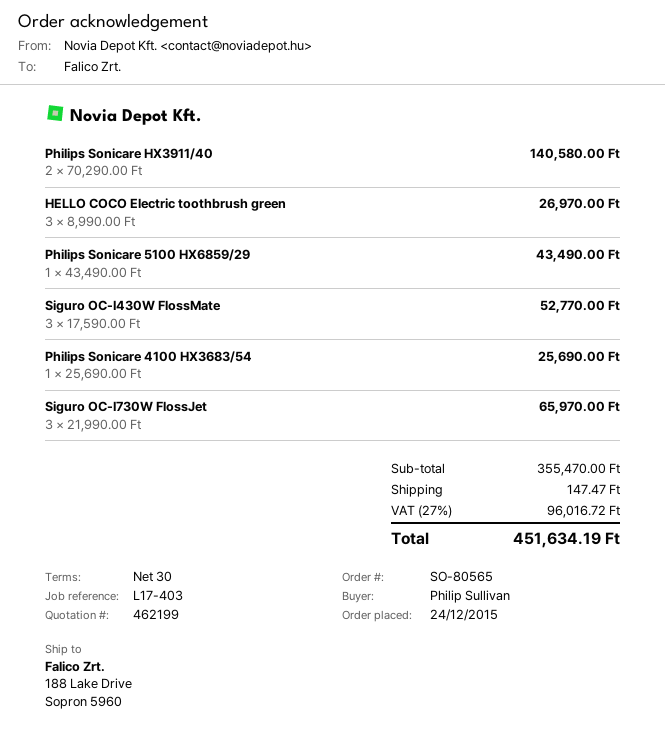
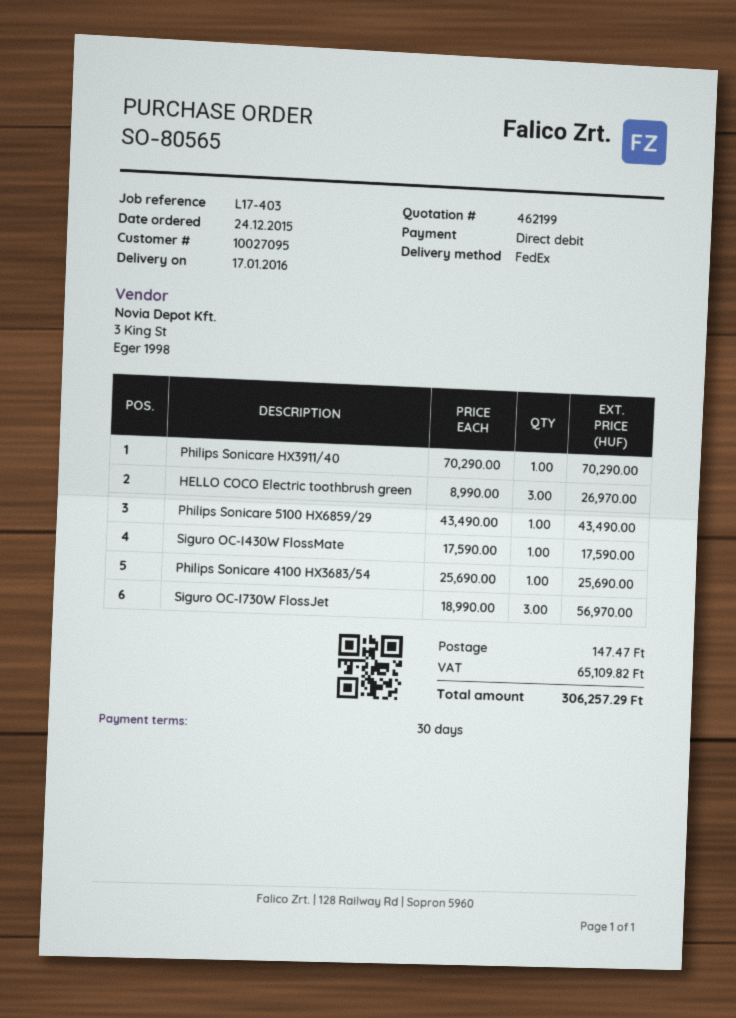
Philips Sonicare HX3911/40: 2 x 70290.00 = 140580.00 -> 1 x 70290.00 = 70290.00
Siguro OC-I430W FlossMate: 3 x 17590.00 = 52770.00 -> 1 x 17590.00 = 17590.00
Siguro OC-I730W FlossJet: 3 x 21990.00 = 65970.00 -> 3 x 18990.00 = 56970.00
tax: 96016.72 -> 65109.82
total: 451634.19 -> 306257.29

